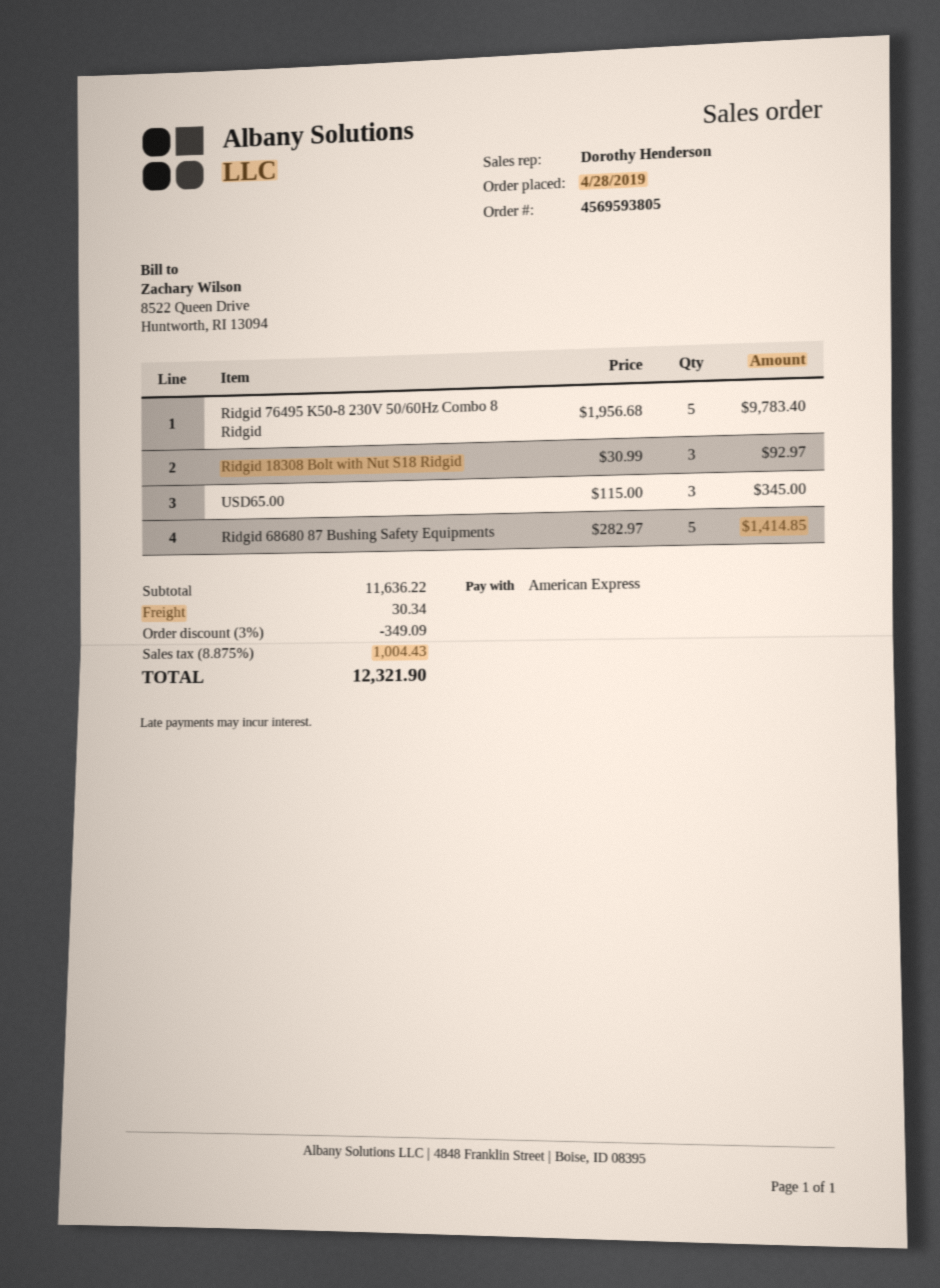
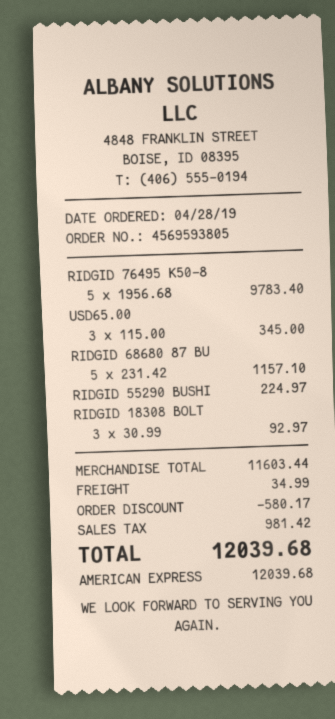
Ridgid 68680 87 Bushing Safety Equipments: 5 x 282.97 = 1414.85 -> 5 x 231.42 = 1157.10
RIDGID 55290 BUSHI: none -> 1 x 224.97 = 224.97
subtotal: 11636.22 -> 11603.44
discount: 349.09 -> 580.17
shipping: 30.34 -> 34.99
tax: 1004.43 -> 981.42
total: 12321.90 -> 12039.68

